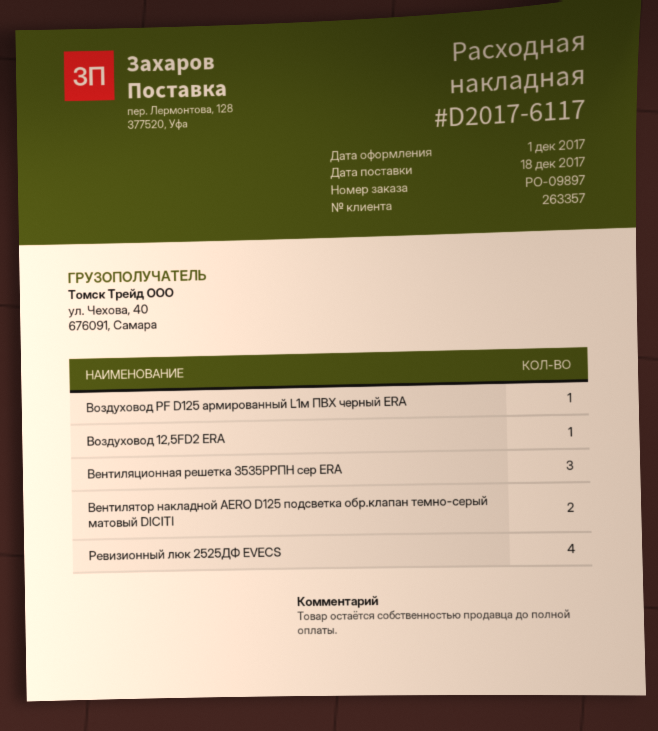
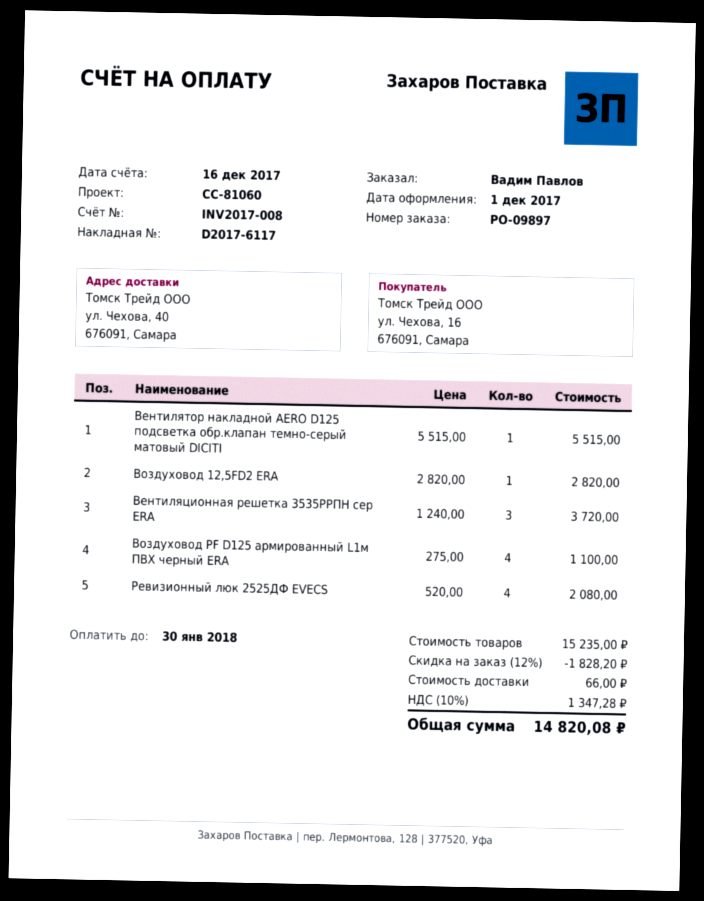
Воздуховод PF D125 армированный L1м ПВХ черный ERA: 1 -> 4
Вентилятор накладной AERO D125 подсветка обр.клапан темно-серый матовый DICITI: 2 -> 1

